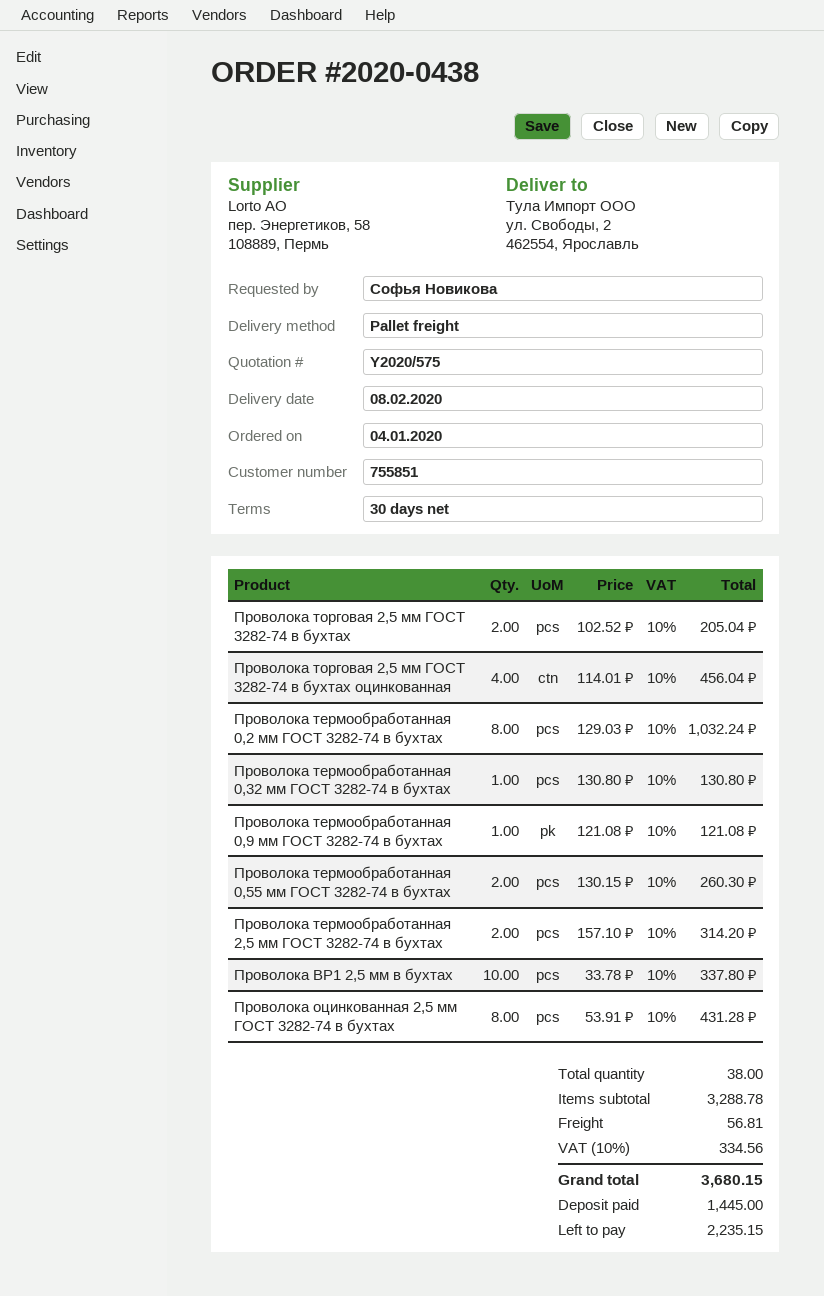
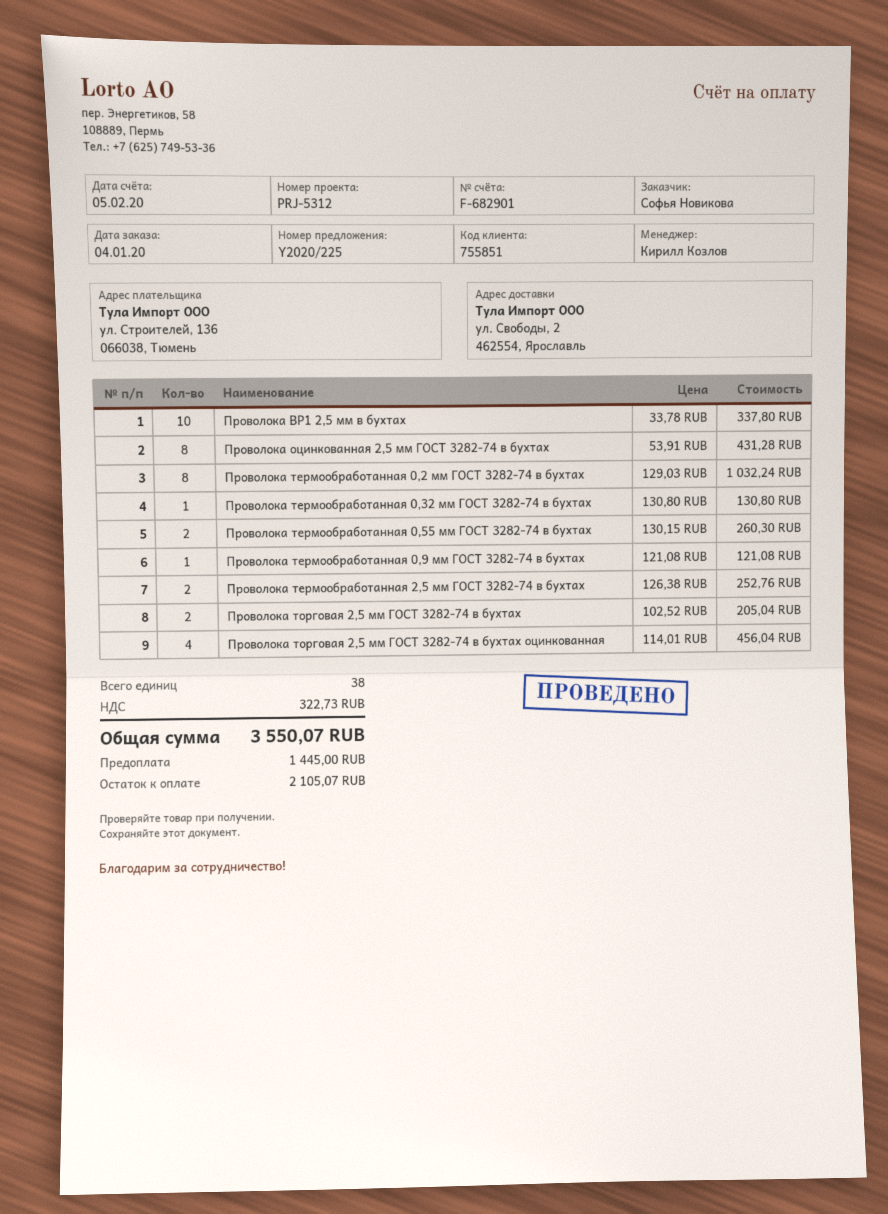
quote number: Y2020/575 -> Y2020/225
Проволока термообработанная 2,5 мм ГОСТ 3282-74 в бухтах: 2 x 157.10 = 314.20 -> 2 x 126.38 = 252.76
shipping: 56.81 -> none
tax: 334.56 -> 322.73
total: 3680.15 -> 3550.07
balance: 2235.15 -> 2105.07

